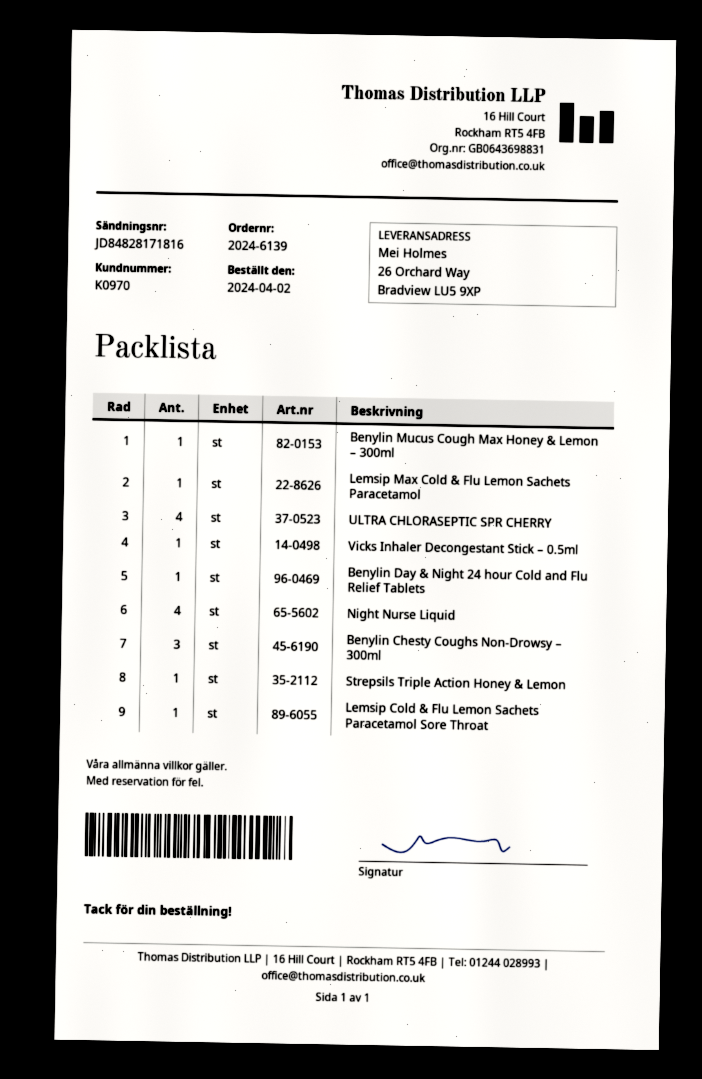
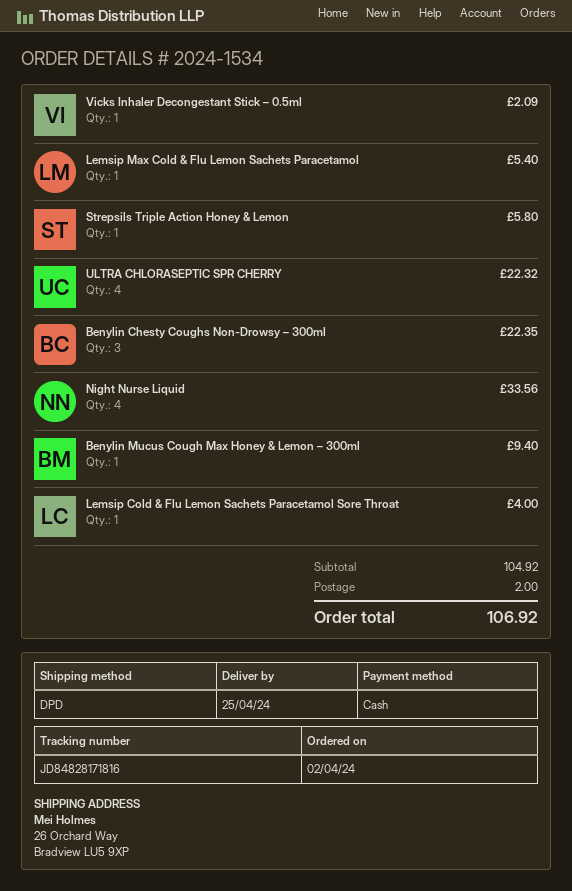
order number: 2024-6139 -> 2024-1534
Benylin Day & Night 24 hour Cold and Flu Relief Tablets: 1 -> none

